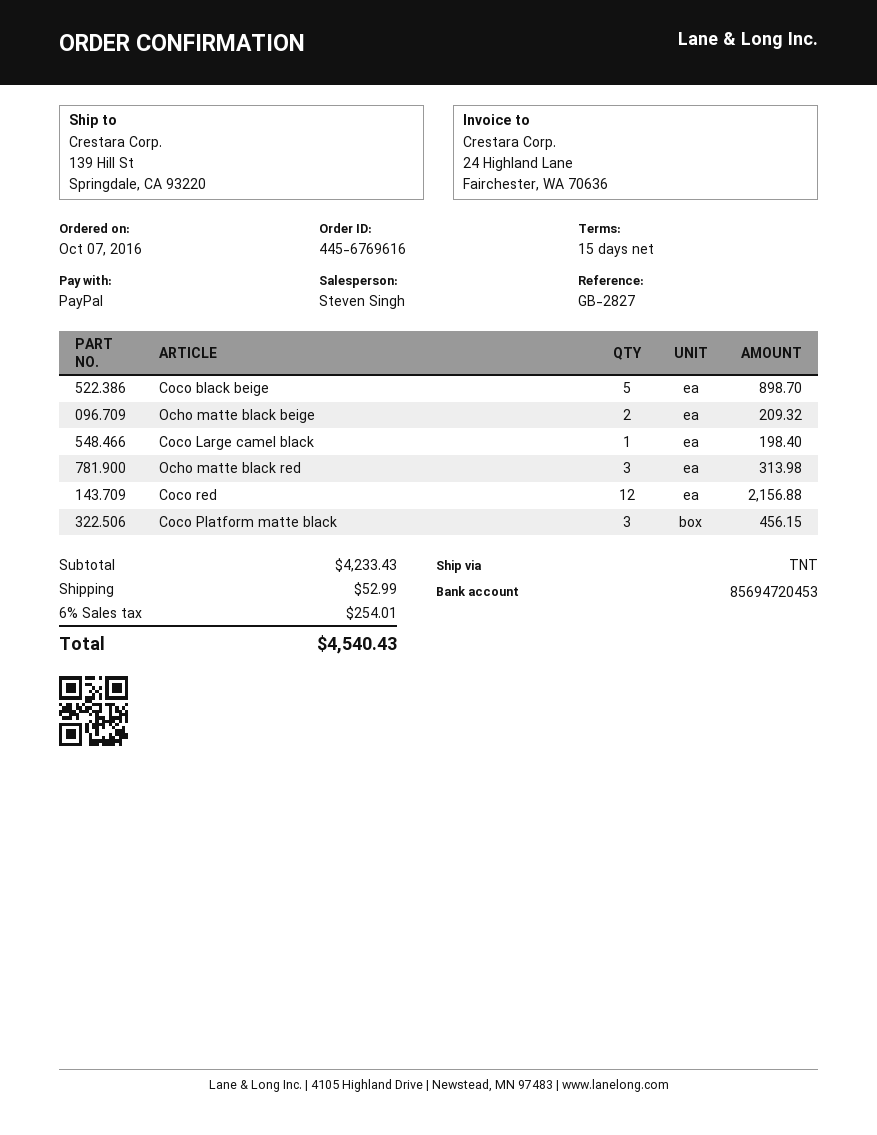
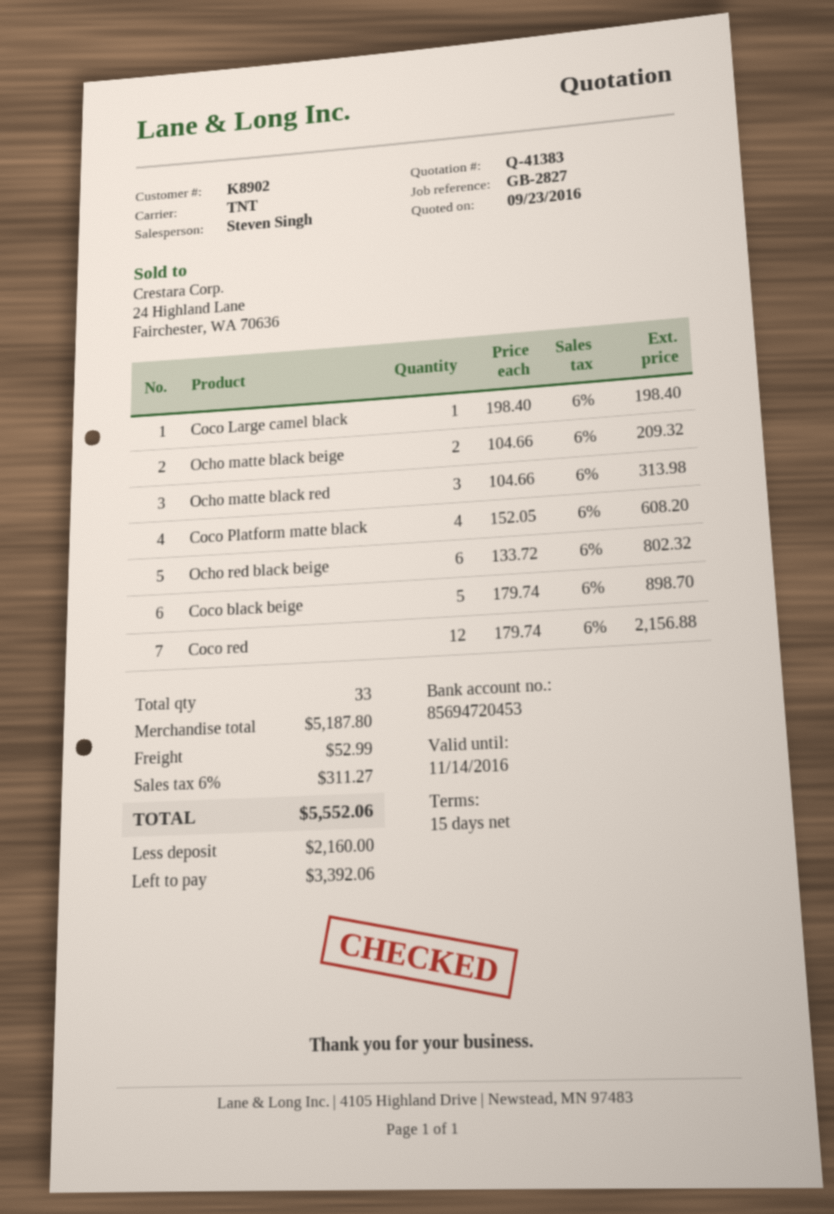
Coco Platform matte black: 3 for 456.15 -> 4 for 608.20
Ocho red black beige: none -> 6 for 802.32
subtotal: 4233.43 -> 5187.80
tax: 6% = 254.01 -> 6% = 311.27
total: 4540.43 -> 5552.06

